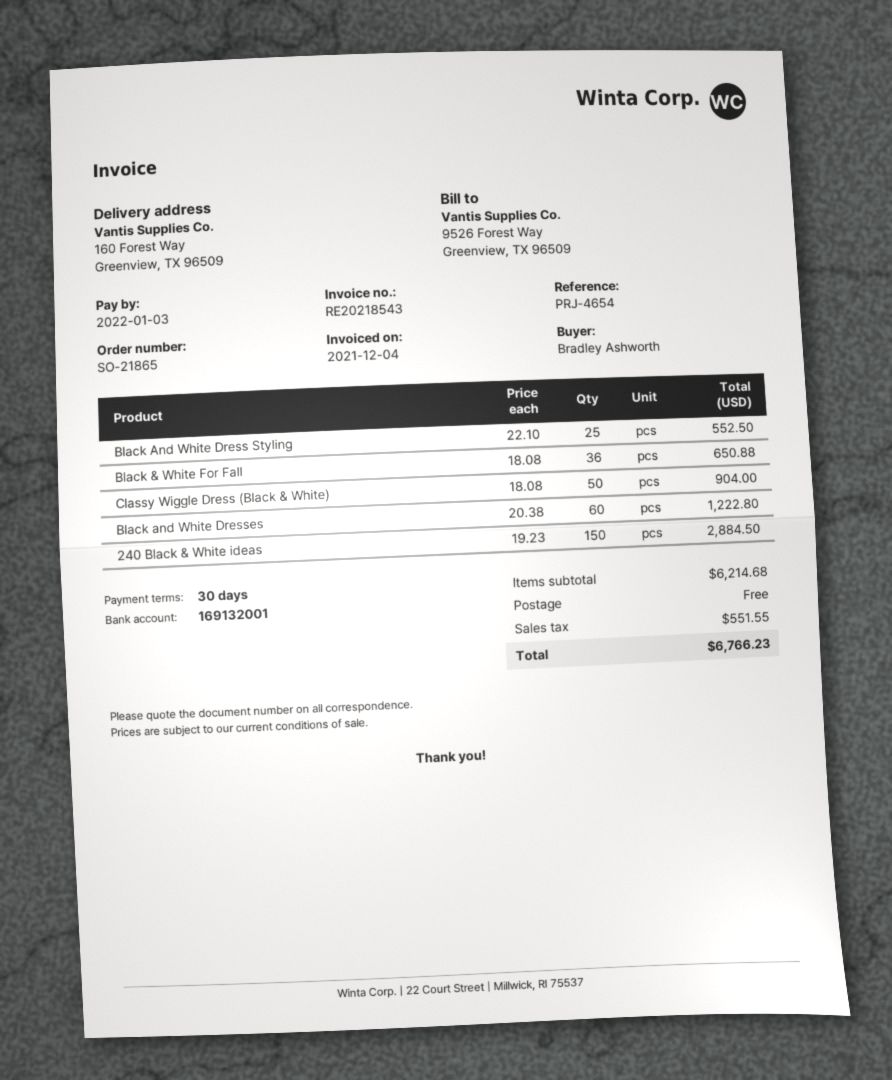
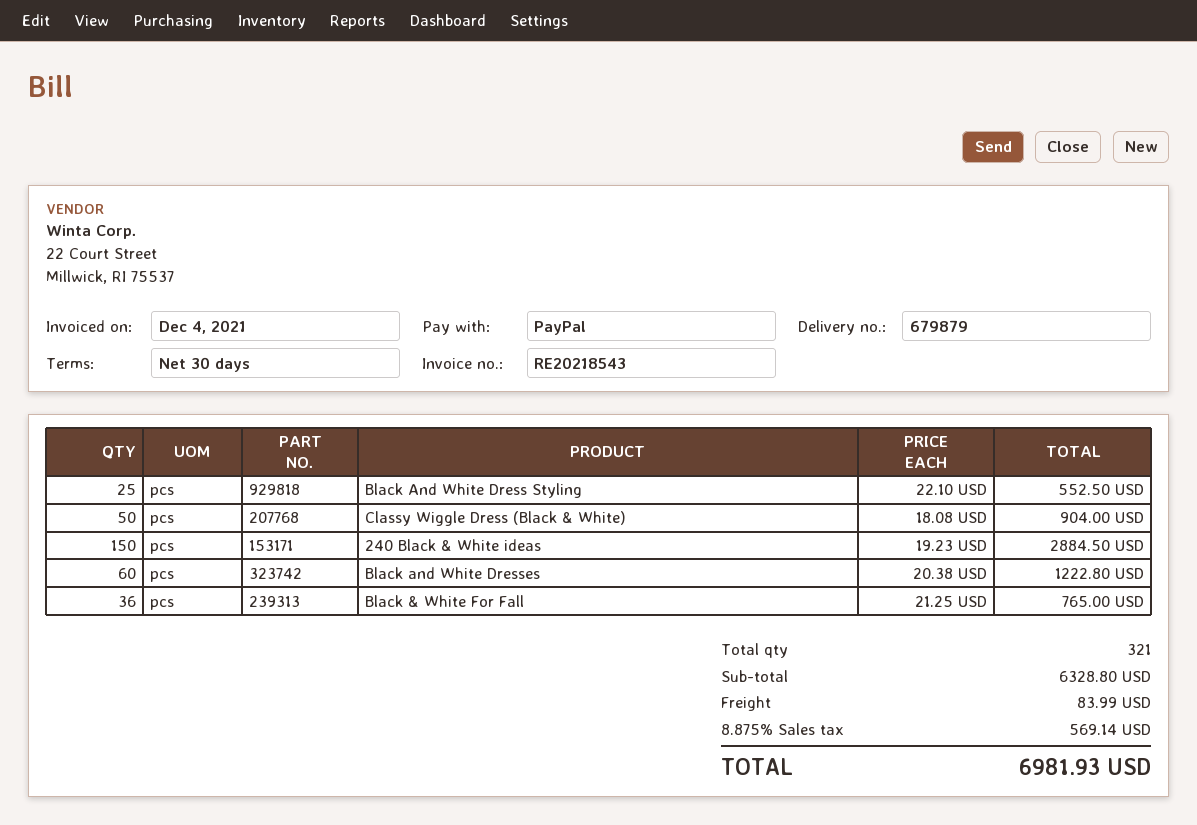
Black & White For Fall: 36 x 18.08 = 650.88 -> 36 x 21.25 = 765.00
subtotal: 6214.68 -> 6328.80
shipping: 0.00 -> 83.99
tax: 551.55 -> 569.14
total: 6766.23 -> 6981.93

